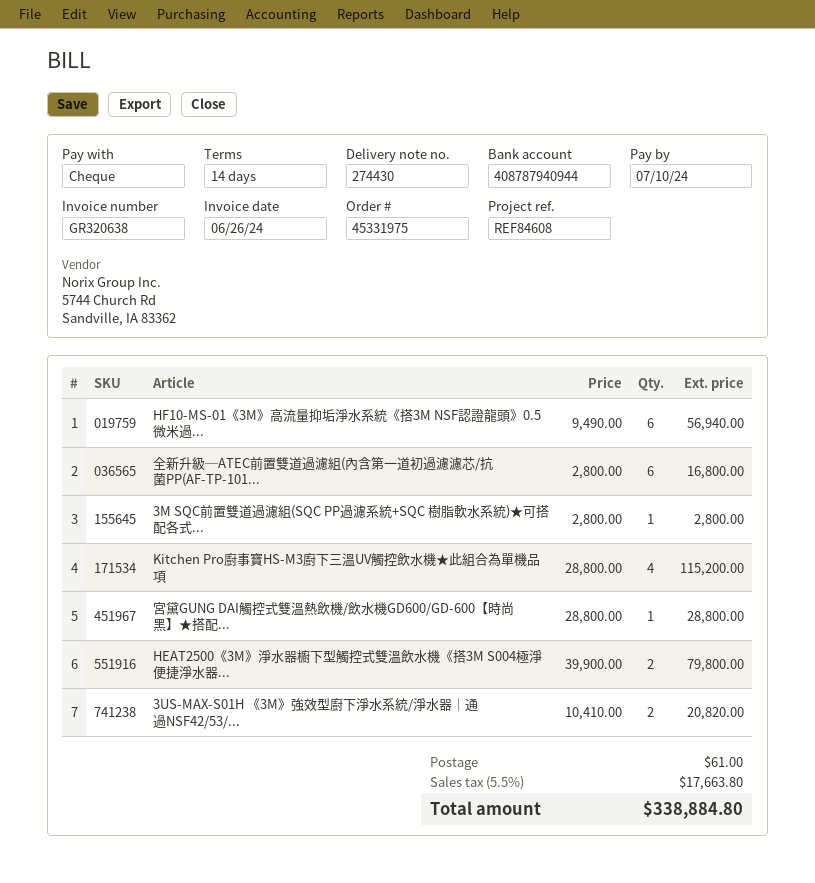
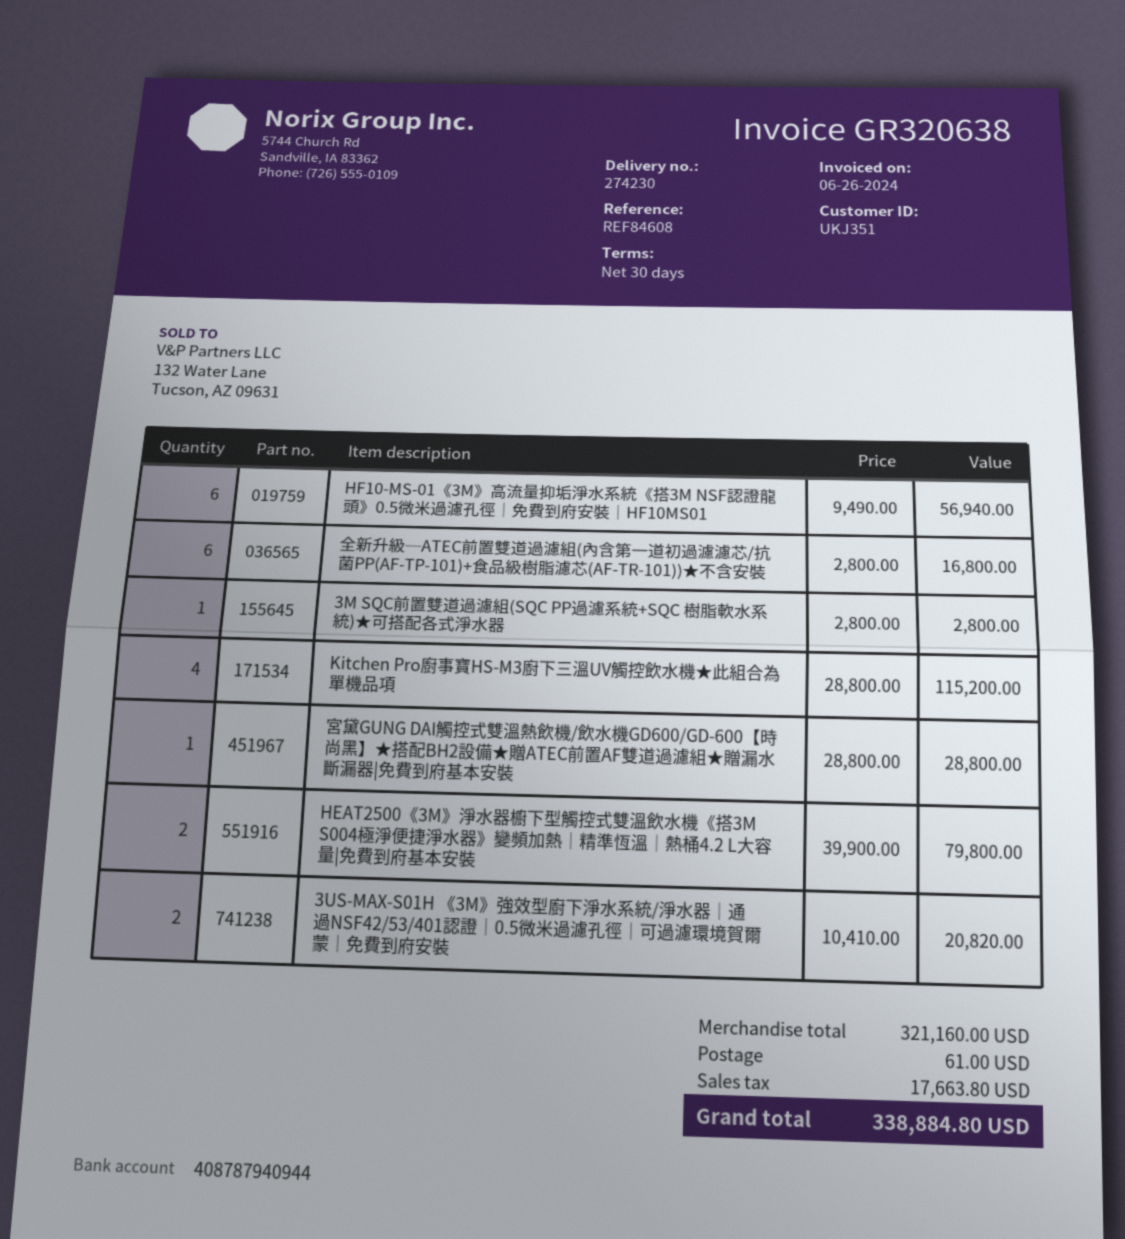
delivery note number: 274430 -> 274230
payment terms: 14 days -> 30 days

